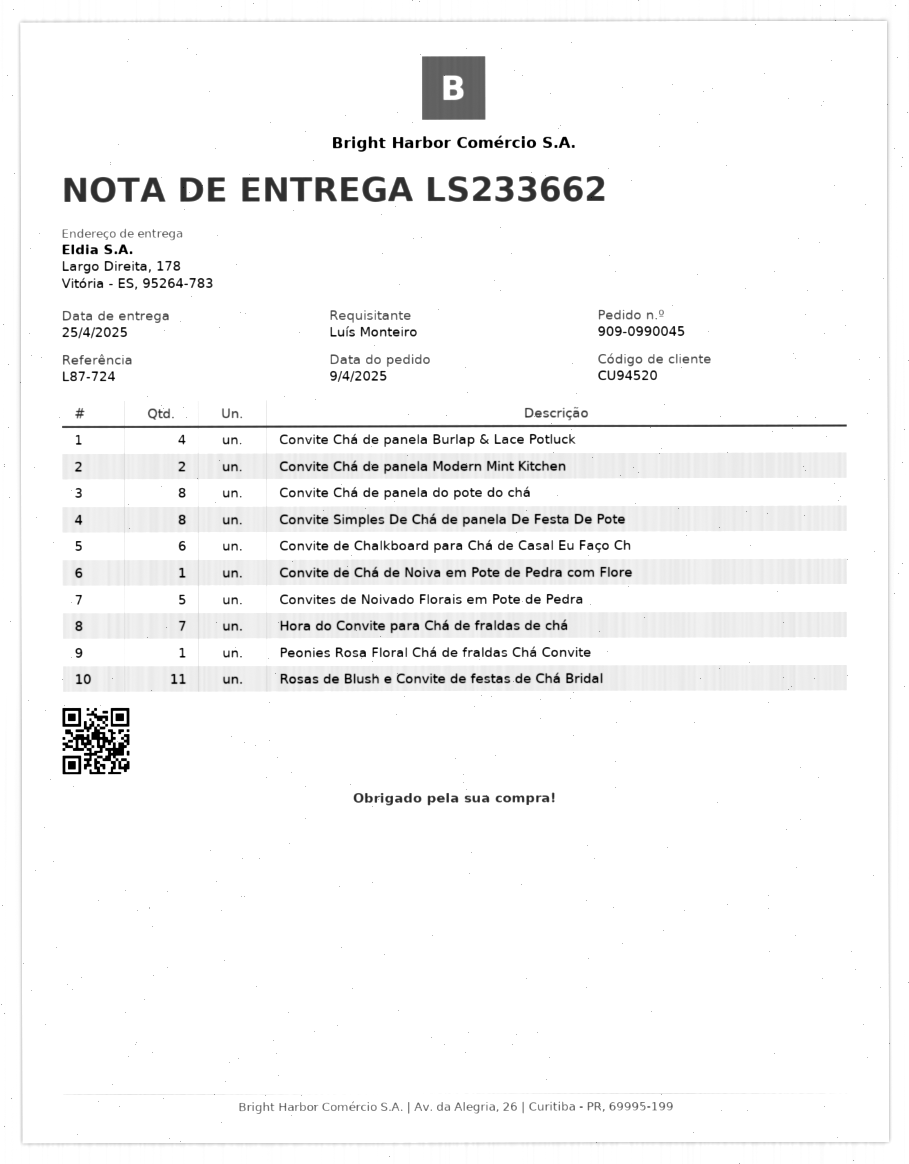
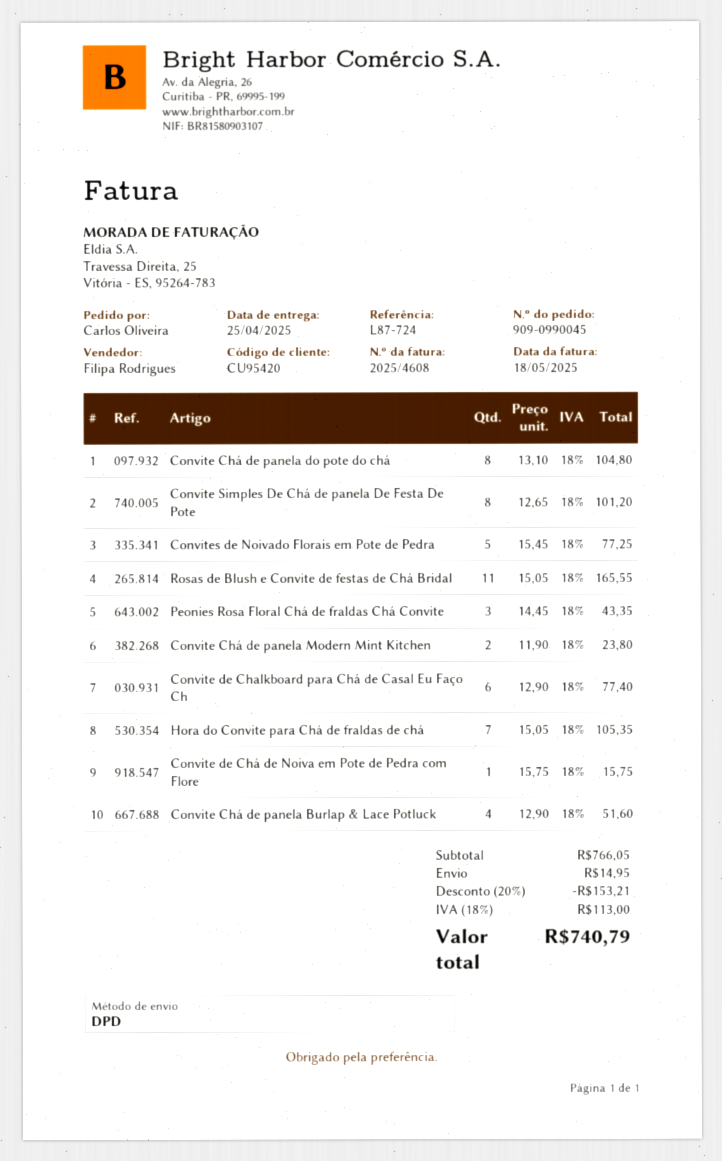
customer number: CU94520 -> CU95420
ordered by: Luís Monteiro -> Carlos Oliveira
Peonies Rosa Floral Chá de fraldas Chá Convite: 1 -> 3

